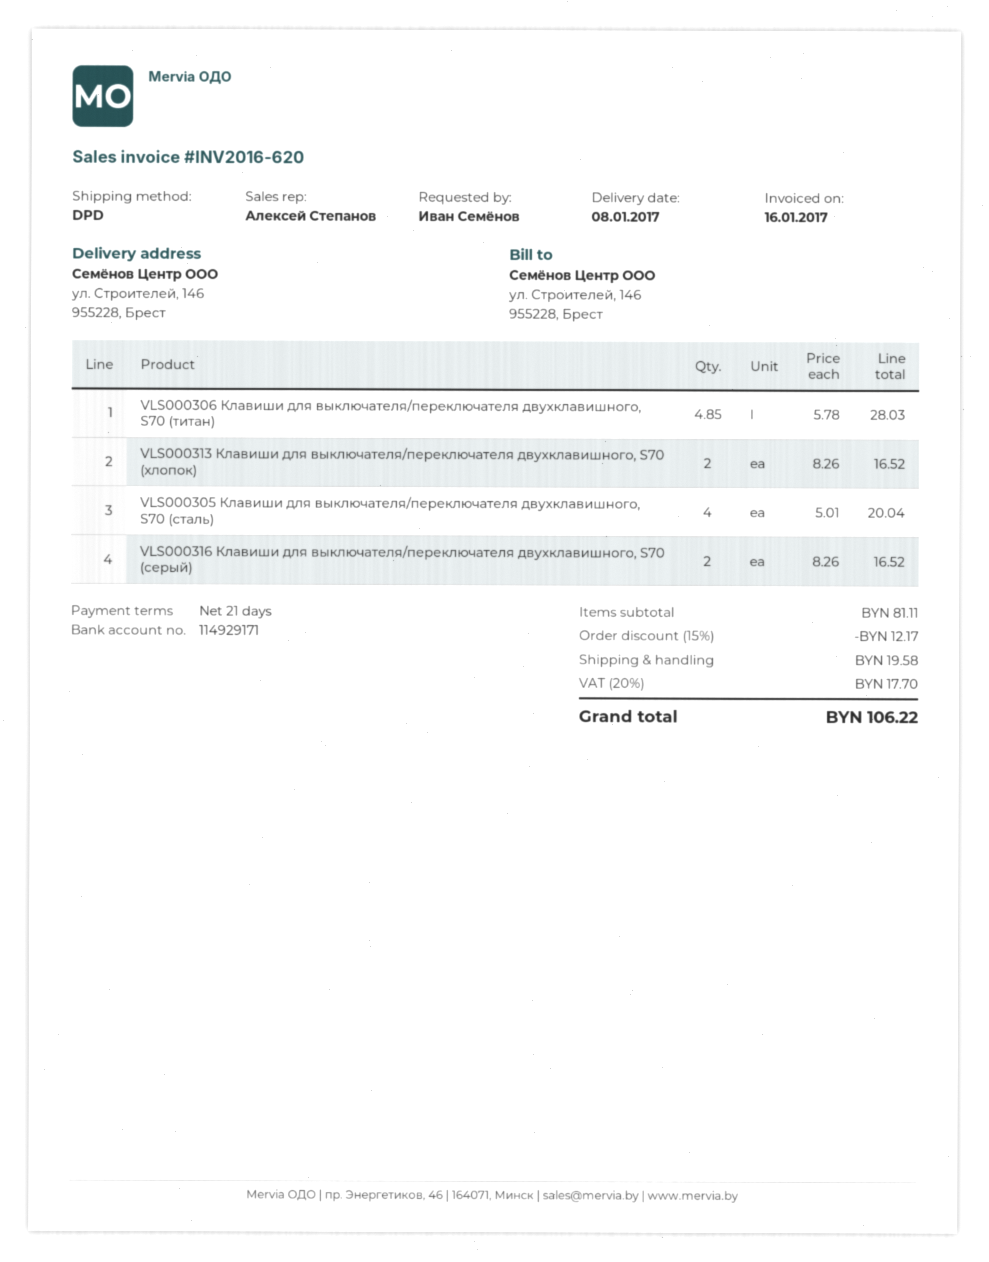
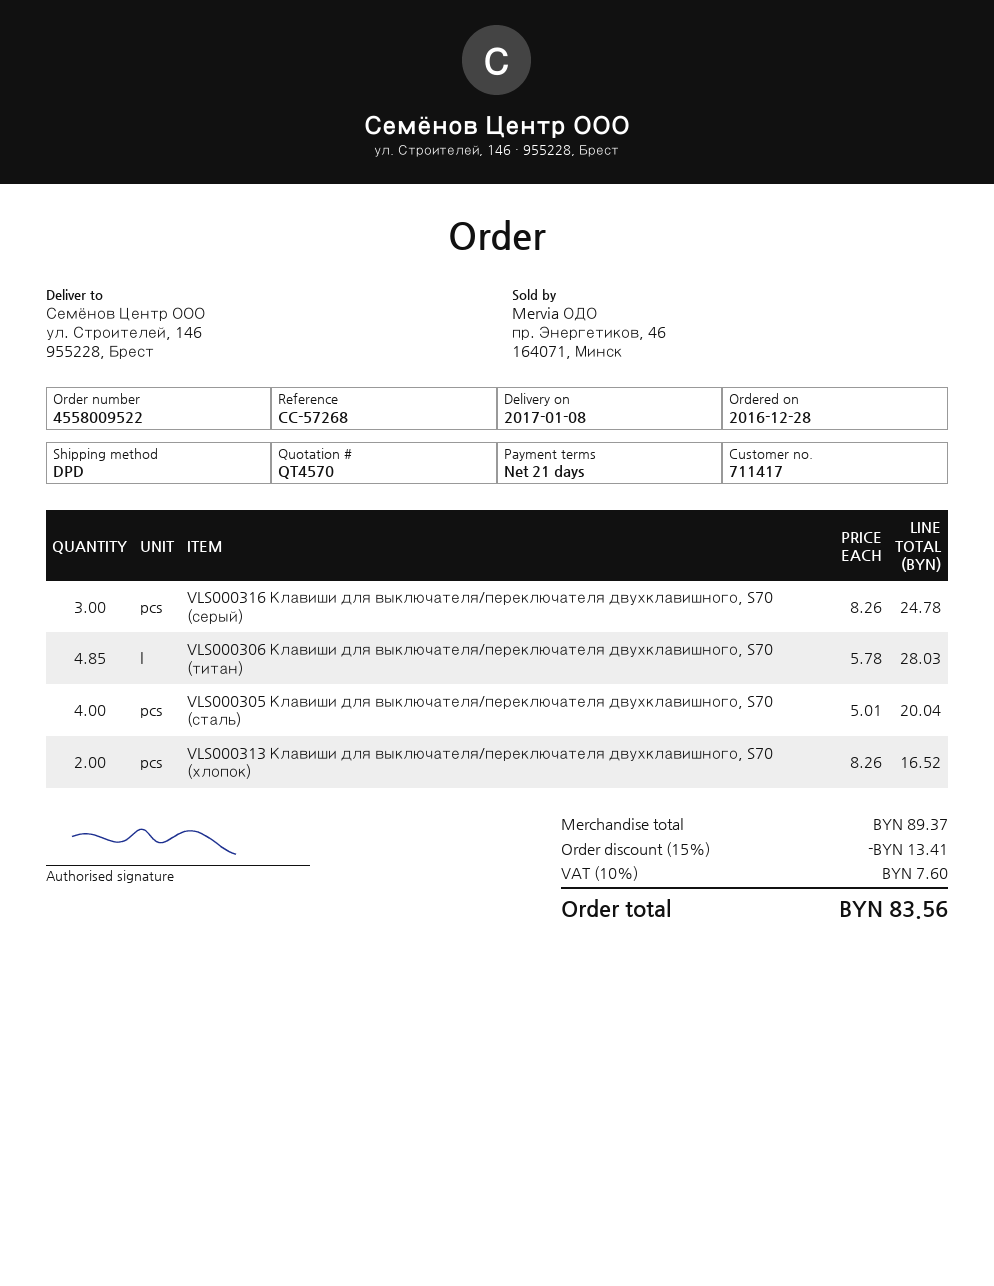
VLS000316 Клавиши для выключателя/переключателя двухклавишного, S70 (серый): 2 x 8.26 = 16.52 -> 3 x 8.26 = 24.78
subtotal: 81.11 -> 89.37
discount: 15% = 12.17 -> 15% = 13.41
shipping: 19.58 -> none
tax: 20% = 17.70 -> 10% = 7.60
total: 106.22 -> 83.56

